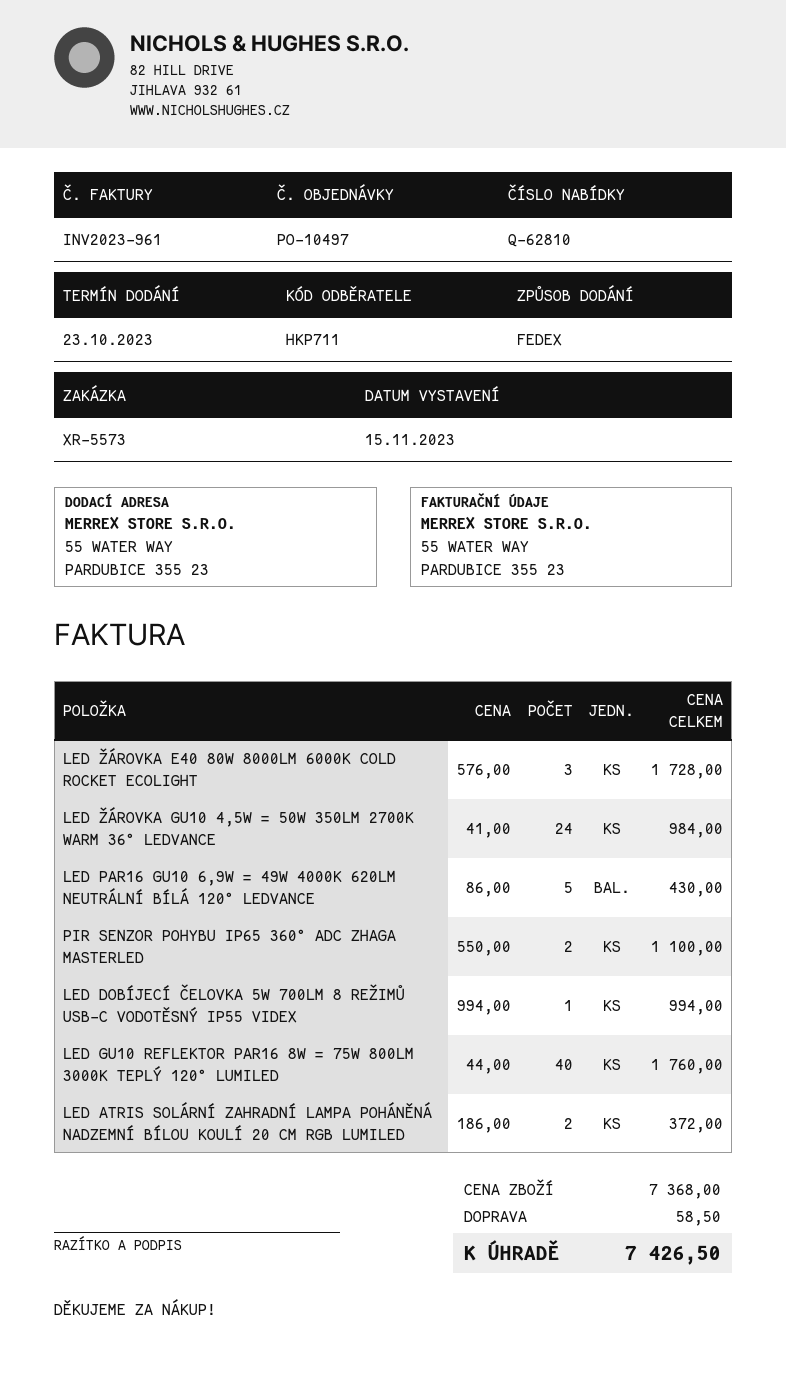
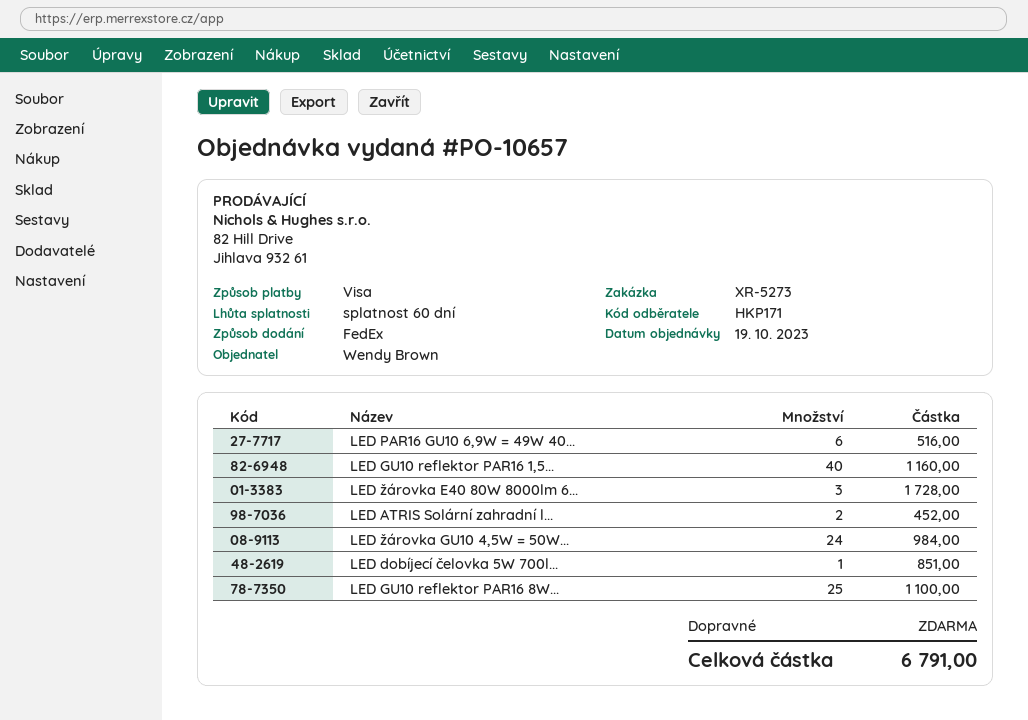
order number: PO-10497 -> PO-10657
customer number: HKP711 -> HKP171
reference: XR-5573 -> XR-5273
LED PAR16 GU10 6,9W = 49W 4000K 620LM NEUTRÁLNÍ BÍLÁ 120° LEDVANCE: 5 for 430.00 -> 6 for 516.00
PIR SENZOR POHYBU IP65 360° ADC ZHAGA MASTERLED: 2 for 1100.00 -> none
LED DOBÍJECÍ ČELOVKA 5W 700LM 8 REŽIMŮ USB-C VODOTĚSNÝ IP55 VIDEX: 1 for 994.00 -> 1 for 851.00
LED GU10 REFLEKTOR PAR16 8W = 75W 800LM 3000K TEPLÝ 120° LUMILED: 40 for 1760.00 -> 25 for 1100.00
LED ATRIS SOLÁRNÍ ZAHRADNÍ LAMPA POHÁNĚNÁ NADZEMNÍ BÍLOU KOULÍ 20 CM RGB LUMILED: 2 for 372.00 -> 2 for 452.00
LED GU10 reflektor PAR16 1,5...: none -> 40 for 1160.00
shipping: 58.50 -> 0.00
total: 7426.50 -> 6791.00

